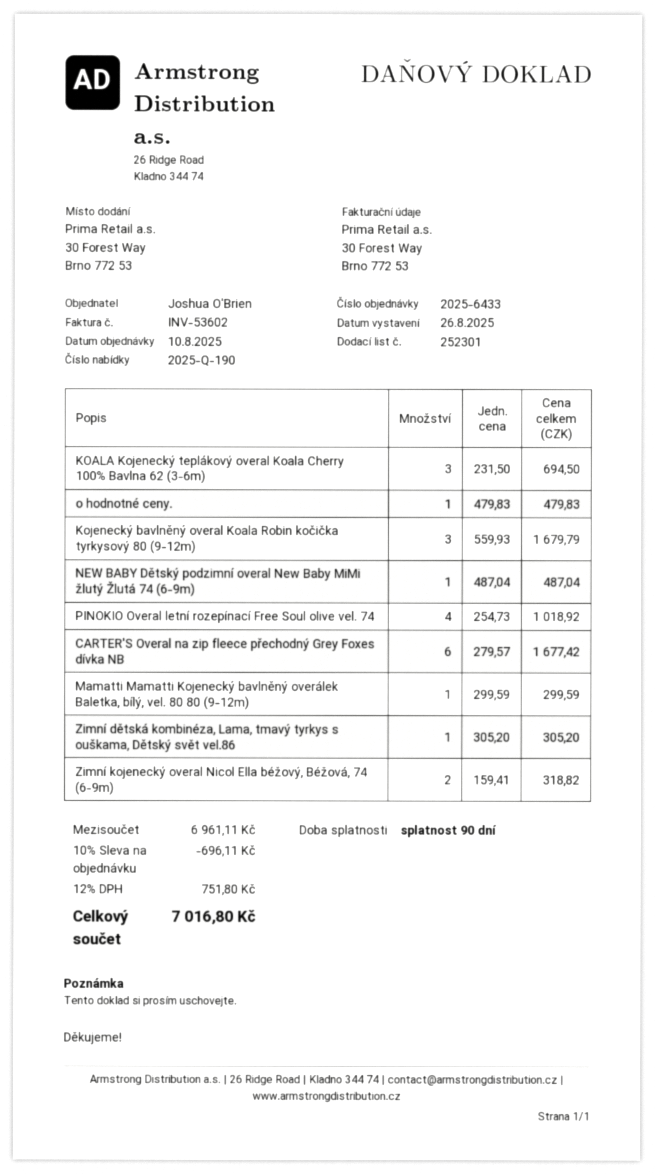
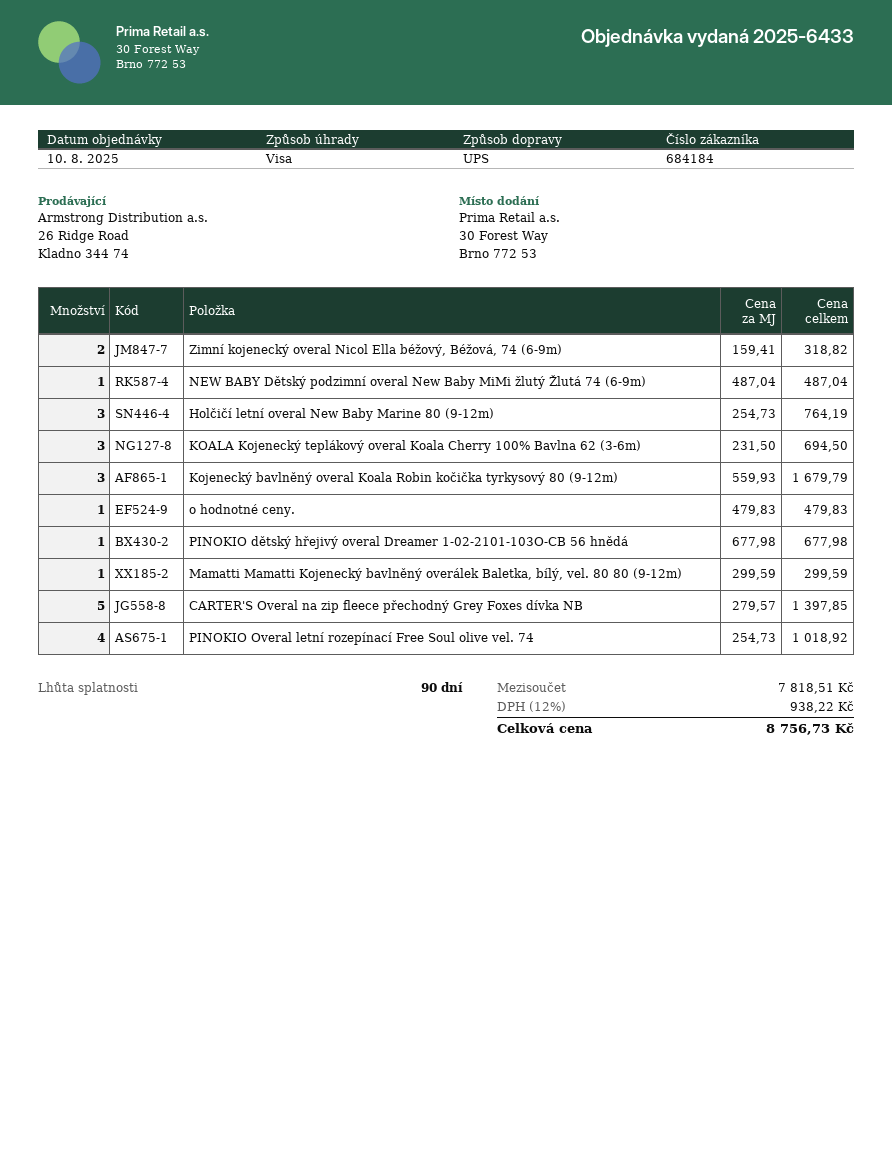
CARTER'S Overal na zip fleece přechodný Grey Foxes dívka NB: 6 x 279.57 = 1677.42 -> 5 x 279.57 = 1397.85
Zimní dětská kombinéza, Lama, tmavý tyrkys s ouškama, Dětský svět vel.86: 1 x 305.20 = 305.20 -> none
Holčičí letní overal New Baby Marine 80 (9-12m): none -> 3 x 254.73 = 764.19
PINOKIO dětský hřejivý overal Dreamer 1-02-2101-103O-CB 56 hnědá: none -> 1 x 677.98 = 677.98
subtotal: 6961.11 -> 7818.51
discount: 10% = 696.11 -> none
tax: 12% = 751.80 -> 12% = 938.22
total: 7016.80 -> 8756.73

